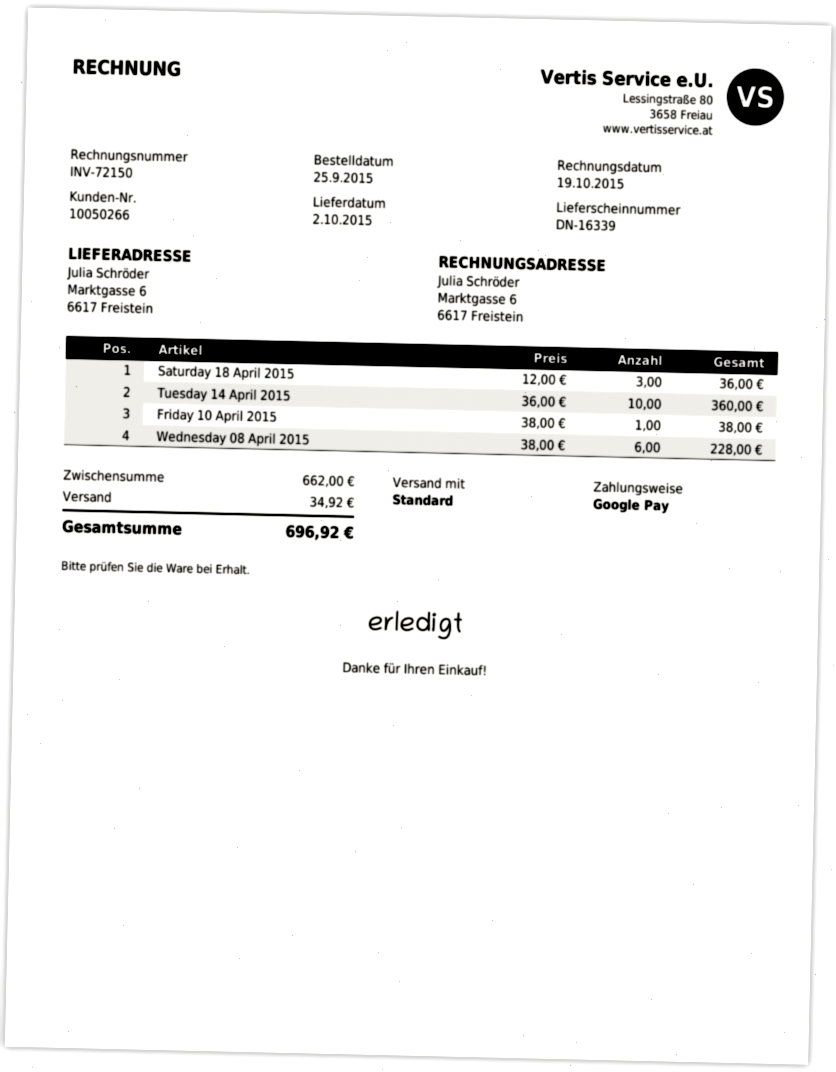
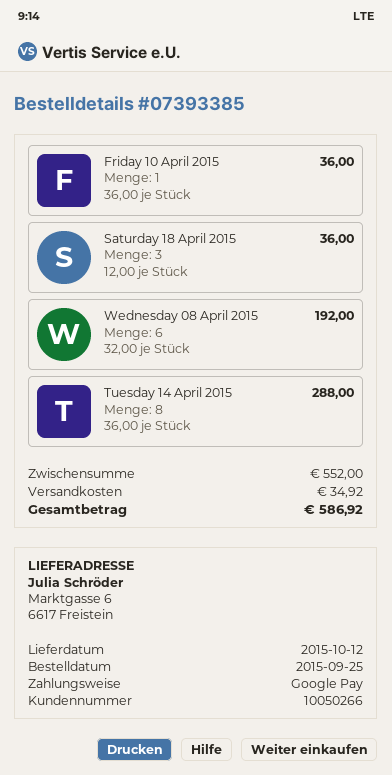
delivery date: 2015-10-02 -> 2015-10-12
Tuesday 14 April 2015: 10 x 36.00 = 360.00 -> 8 x 36.00 = 288.00
Friday 10 April 2015: 1 x 38.00 = 38.00 -> 1 x 36.00 = 36.00
Wednesday 08 April 2015: 6 x 38.00 = 228.00 -> 6 x 32.00 = 192.00
subtotal: 662.00 -> 552.00
total: 696.92 -> 586.92

